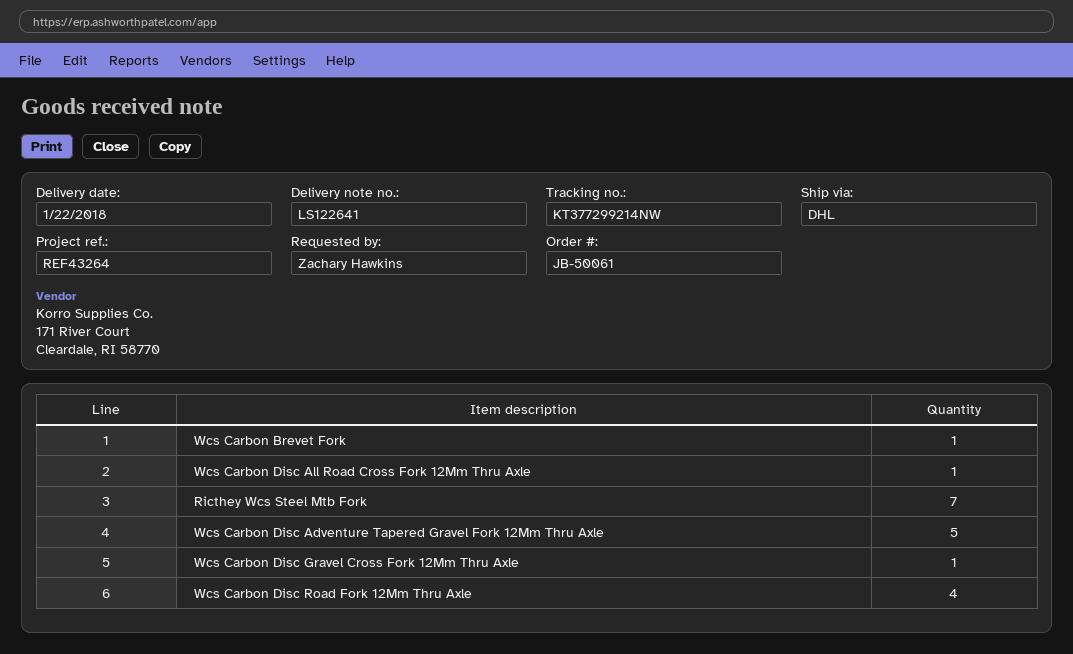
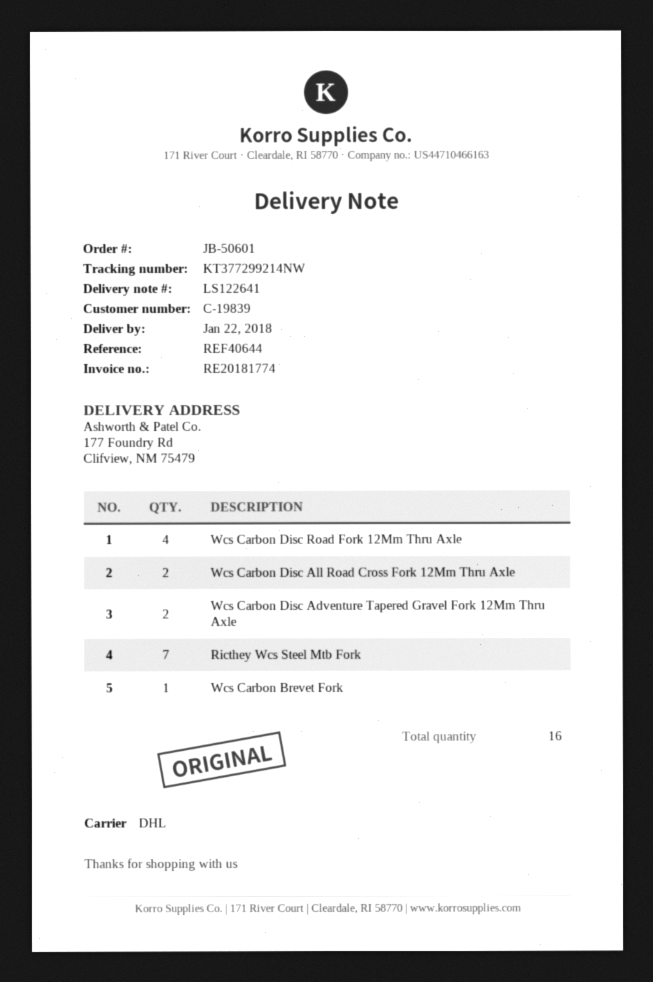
order number: JB-50061 -> JB-50601
reference: REF43264 -> REF40644
Wcs Carbon Disc All Road Cross Fork 12Mm Thru Axle: 1 -> 2
Wcs Carbon Disc Adventure Tapered Gravel Fork 12Mm Thru Axle: 5 -> 2
Wcs Carbon Disc Gravel Cross Fork 12Mm Thru Axle: 1 -> none

